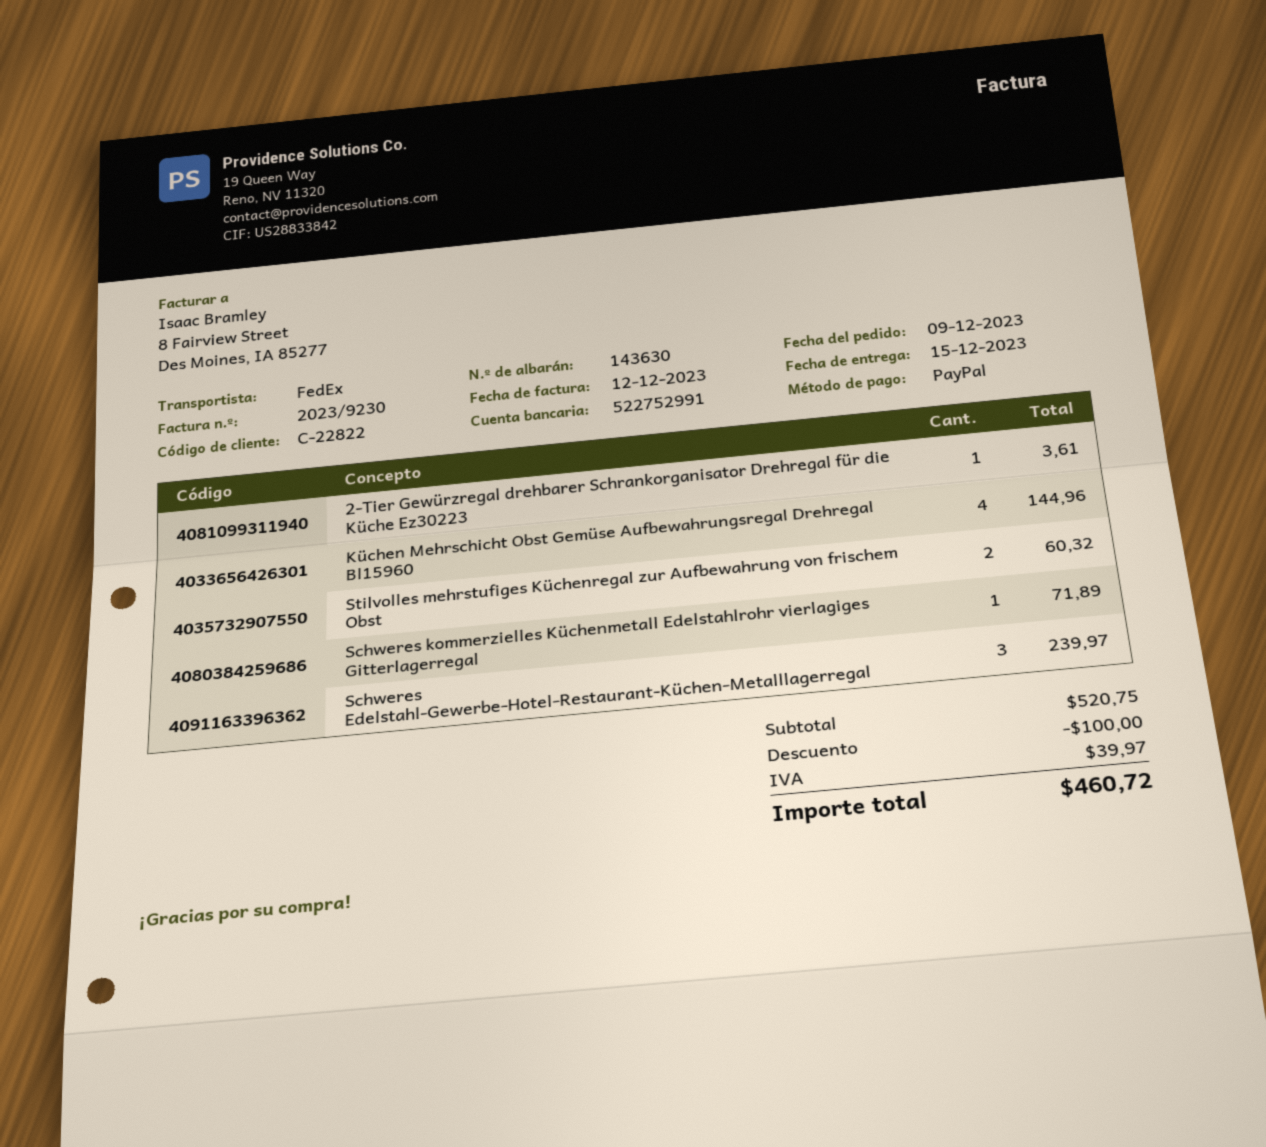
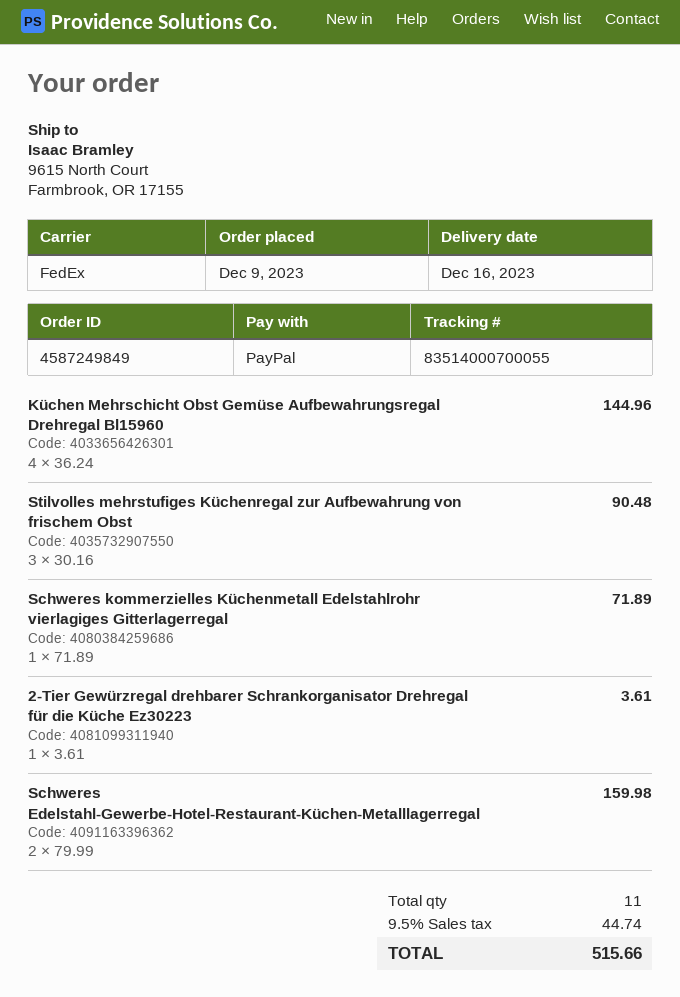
delivery date: 2023-12-15 -> 2023-12-16
Stilvolles mehrstufiges Küchenregal zur Aufbewahrung von frischem Obst: 2 for 60.32 -> 3 for 90.48
Schweres Edelstahl-Gewerbe-Hotel-Restaurant-Küchen-Metalllagerregal: 3 for 239.97 -> 2 for 159.98
discount: 100.00 -> none
tax: 39.97 -> 44.74
total: 460.72 -> 515.66

